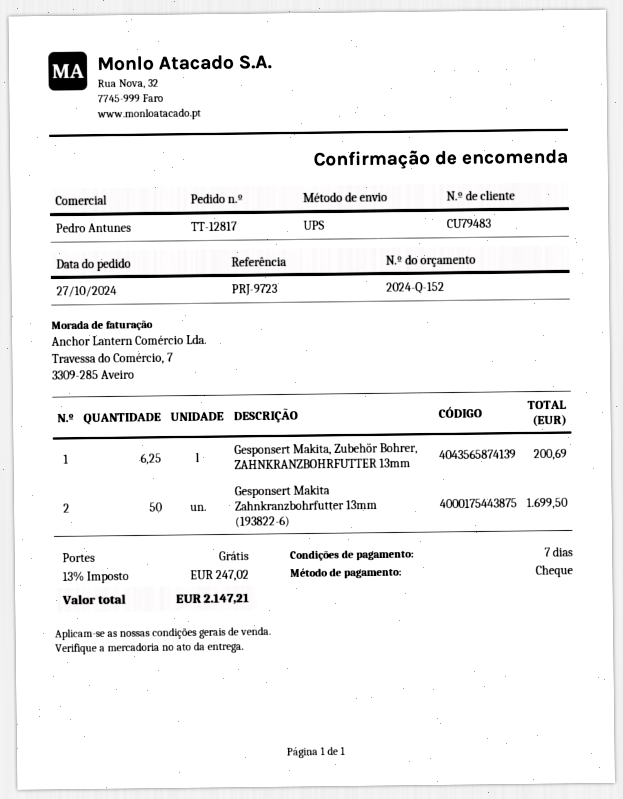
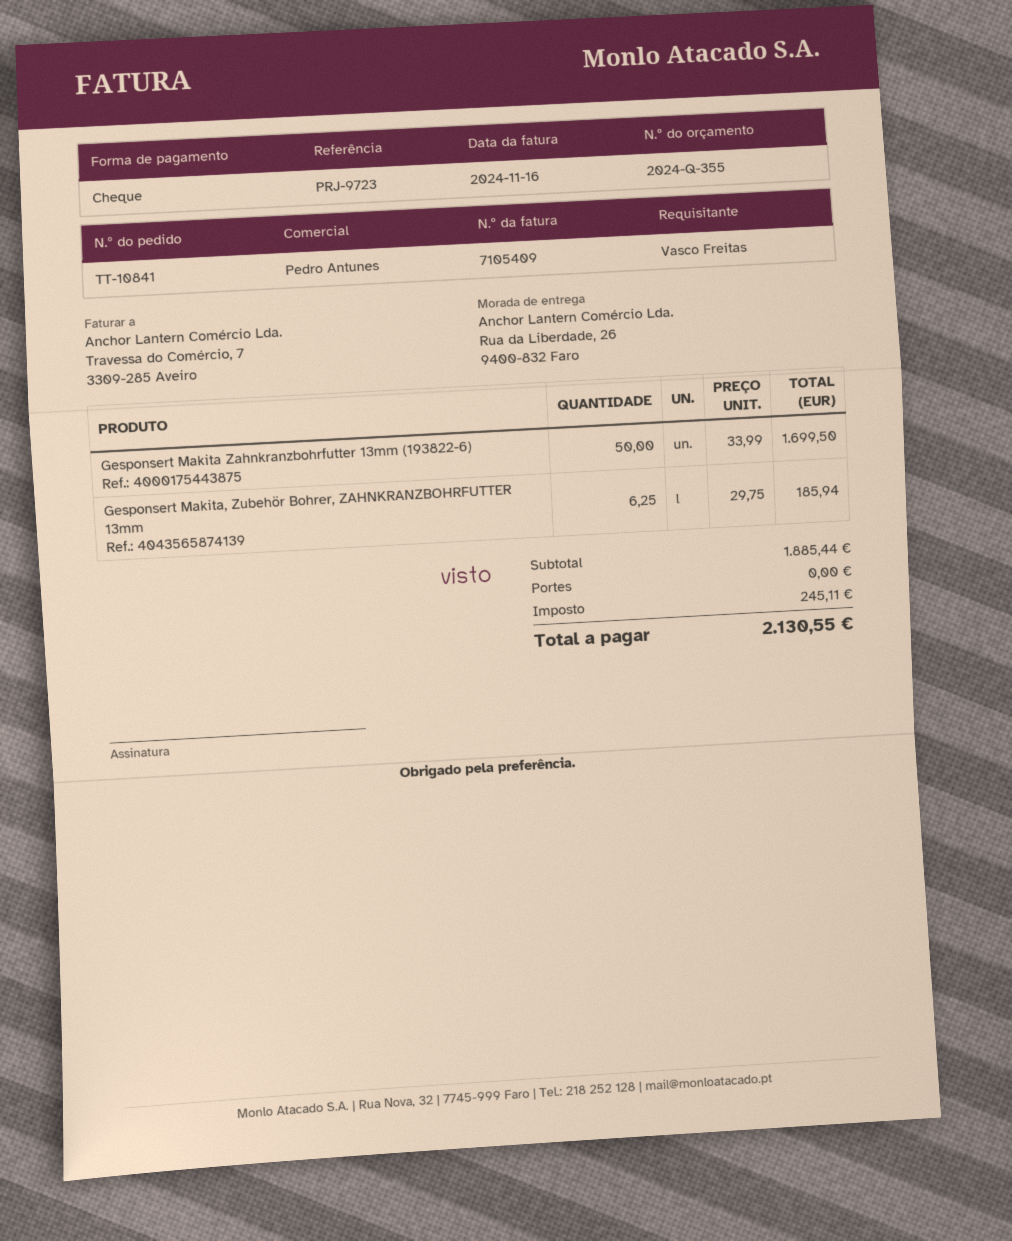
quote number: 2024-Q-152 -> 2024-Q-355
order number: TT-12817 -> TT-10841
Gesponsert Makita, Zubehör Bohrer, ZAHNKRANZBOHRFUTTER 13mm: 6.25 for 200.69 -> 6.25 for 185.94
tax: 247.02 -> 245.11
total: 2147.21 -> 2130.55

